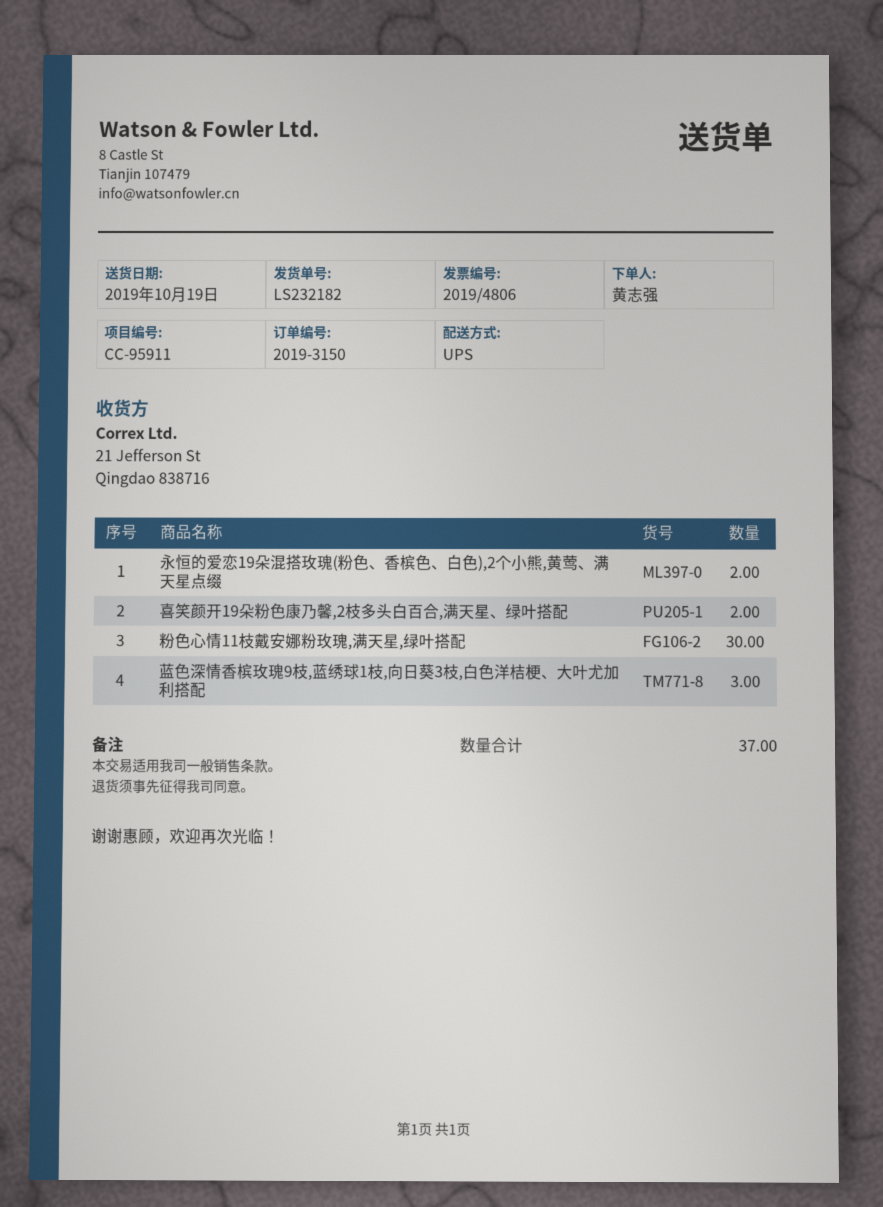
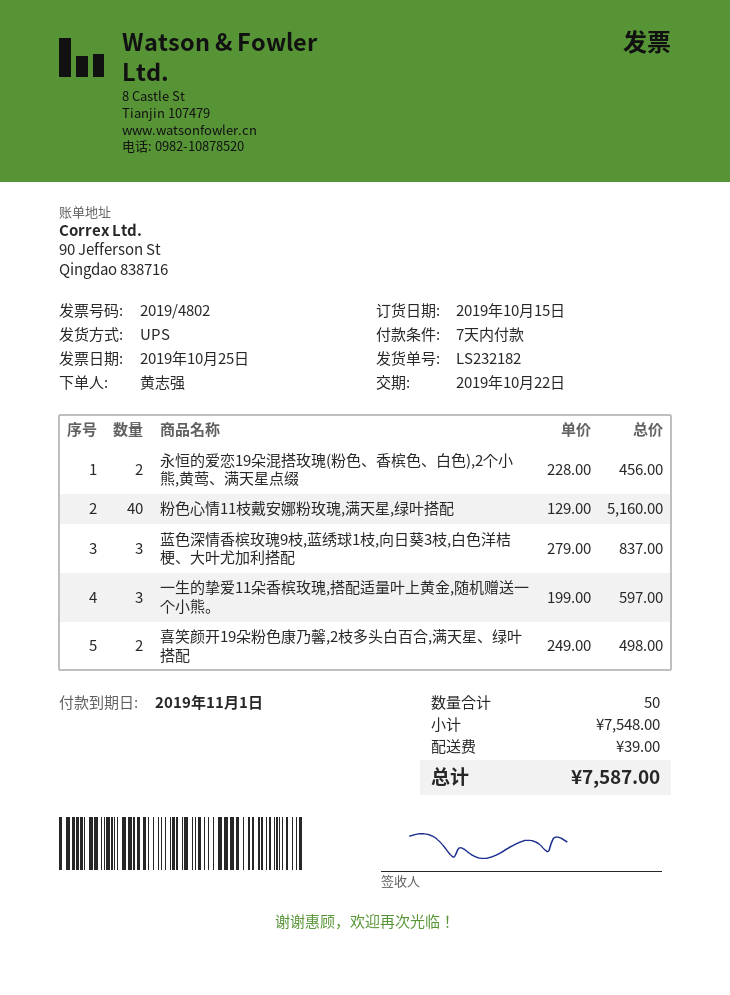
delivery date: 2019-10-19 -> 2019-10-22
invoice number: 2019/4806 -> 2019/4802
粉色心情11枝戴安娜粉玫瑰,满天星,绿叶搭配: 30 -> 40
一生的挚爱11朵香槟玫瑰,搭配适量叶上黄金,随机赠送一个小熊。: none -> 3
total quantity: 37 -> 50

